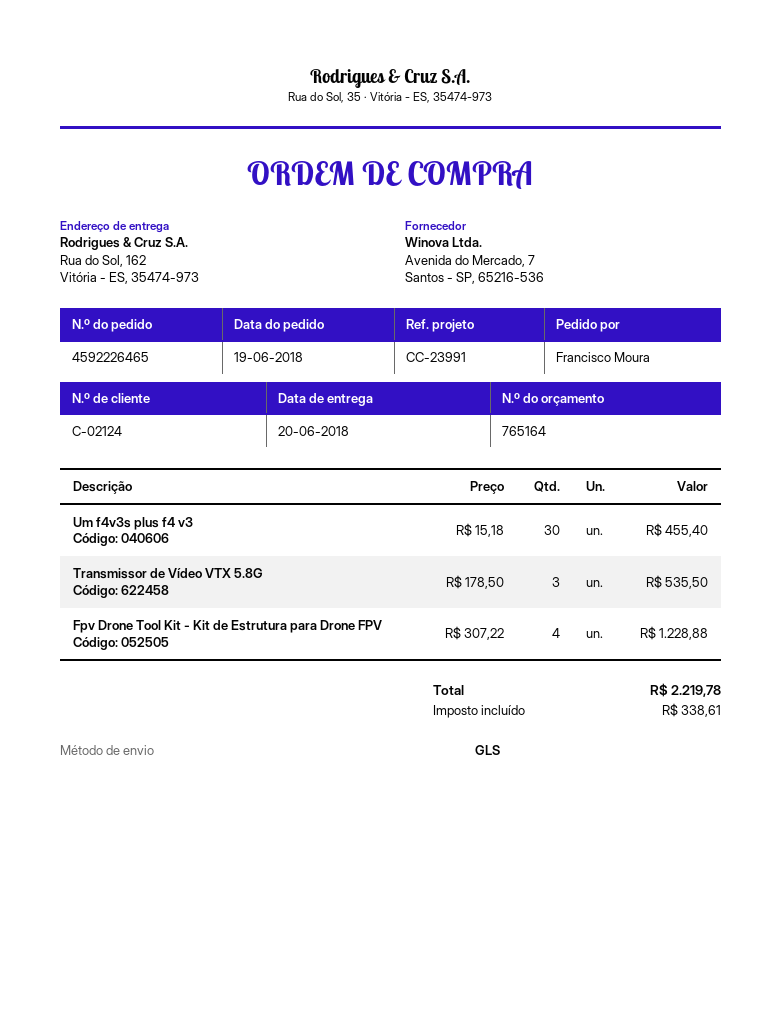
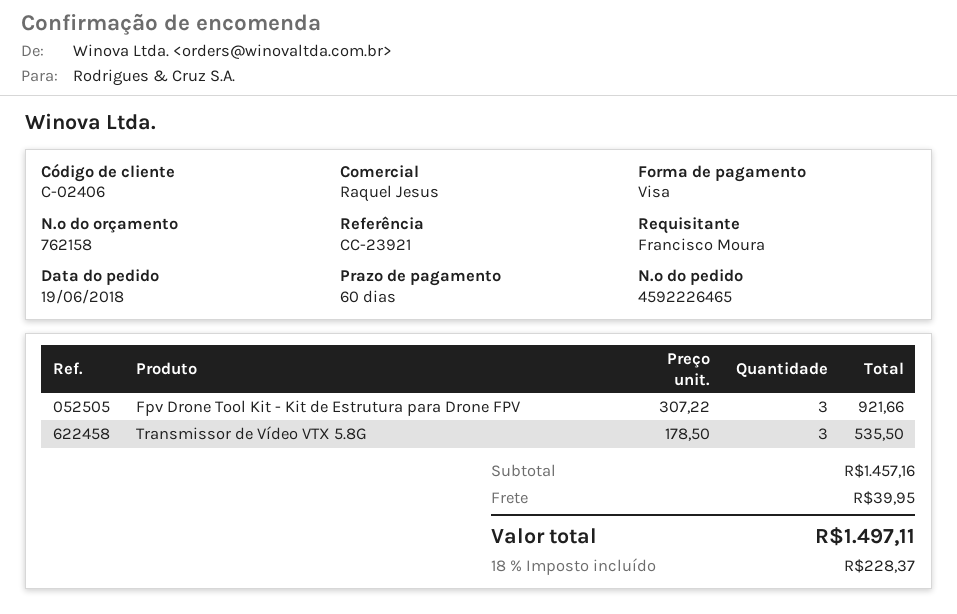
quote number: 765164 -> 762158
customer number: C-02124 -> C-02406
reference: CC-23991 -> CC-23921
Um f4v3s plus f4 v3: 30 x 15.18 = 455.40 -> none
Fpv Drone Tool Kit - Kit de Estrutura para Drone FPV: 4 x 307.22 = 1228.88 -> 3 x 307.22 = 921.66
shipping: none -> 39.95
tax: 338.61 -> 228.37
total: 2219.78 -> 1497.11

